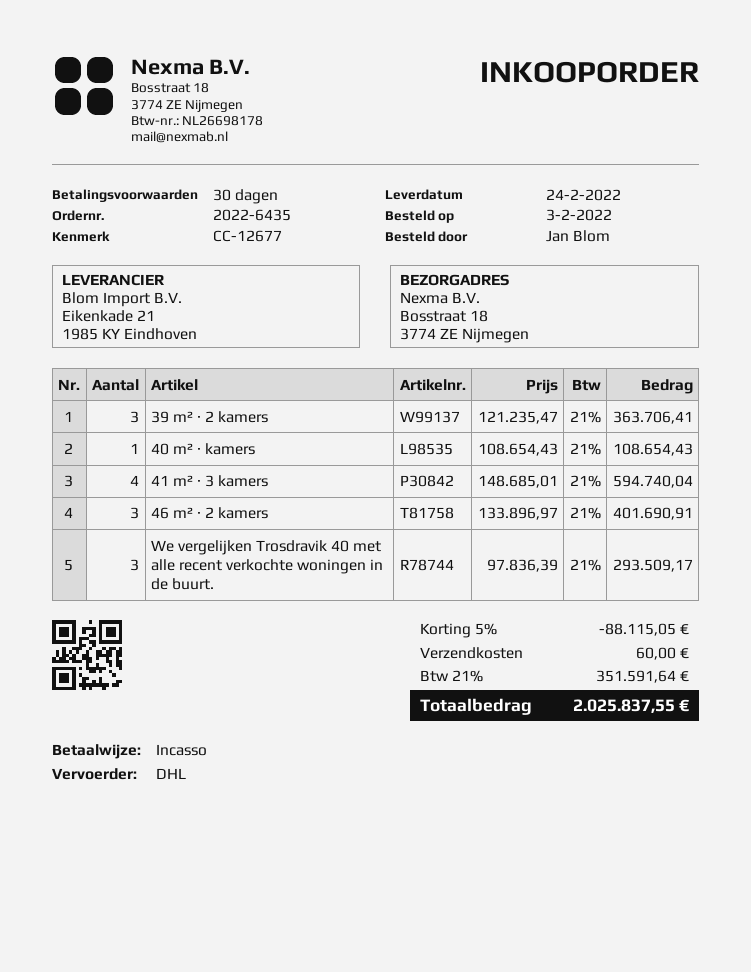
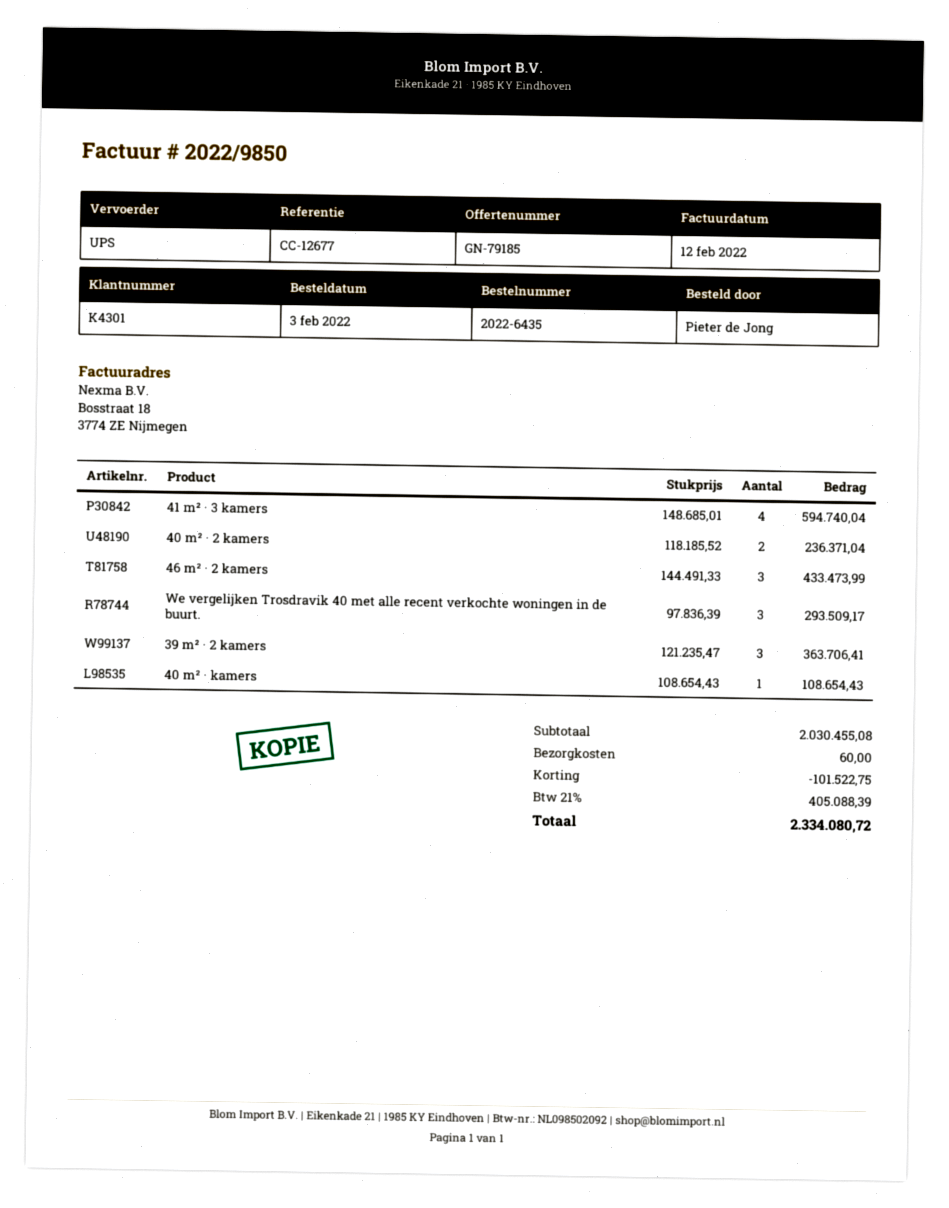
ordered by: Jan Blom -> Pieter de Jong
shipping method: DHL -> UPS
46 m² · 2 kamers: 3 x 133896.97 = 401690.91 -> 3 x 144491.33 = 433473.99
40 m² · 2 kamers: none -> 2 x 118185.52 = 236371.04
discount: 88115.05 -> 101522.75
tax: 21% = 351591.64 -> 21% = 405088.39
total: 2025837.55 -> 2334080.72

